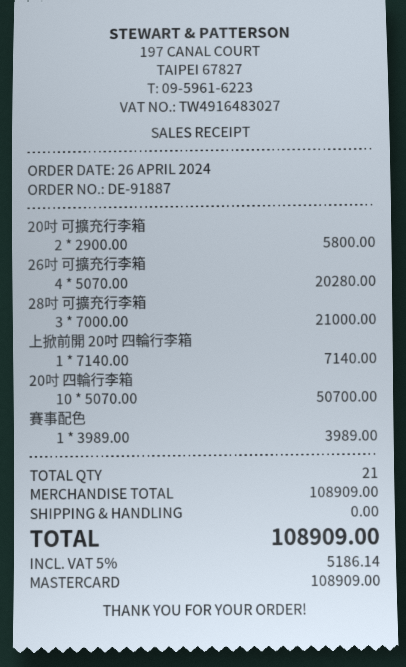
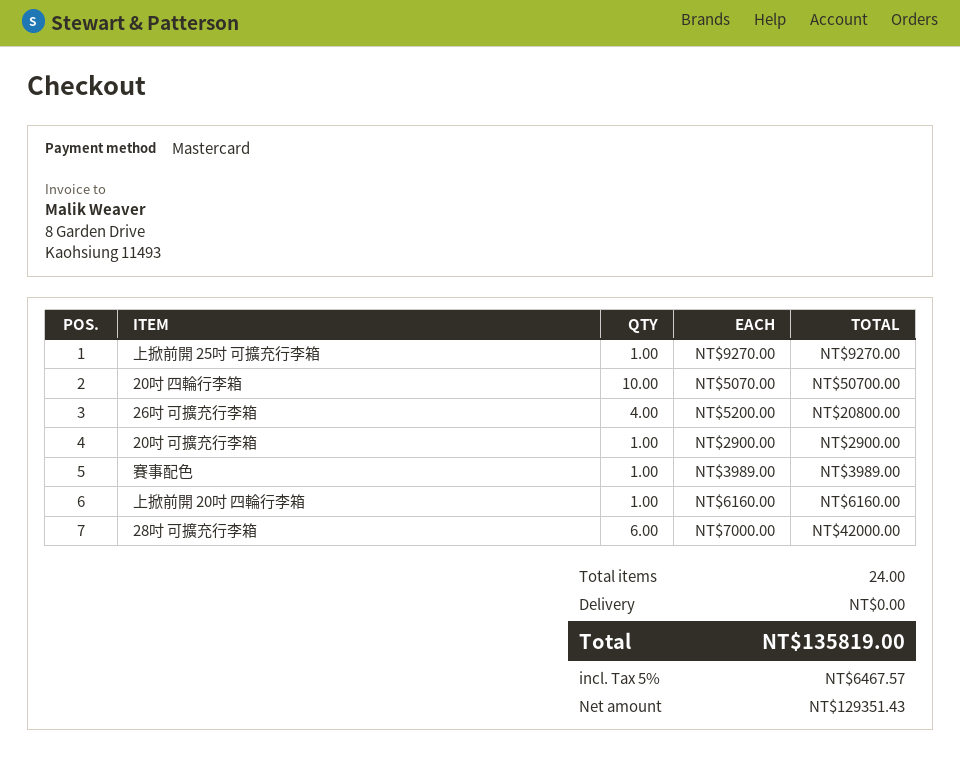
20吋 可擴充行李箱: 2 x 2900.00 = 5800.00 -> 1 x 2900.00 = 2900.00
26吋 可擴充行李箱: 4 x 5070.00 = 20280.00 -> 4 x 5200.00 = 20800.00
28吋 可擴充行李箱: 3 x 7000.00 = 21000.00 -> 6 x 7000.00 = 42000.00
上掀前開 20吋 四輪行李箱: 1 x 7140.00 = 7140.00 -> 1 x 6160.00 = 6160.00
上掀前開 25吋 可擴充行李箱: none -> 1 x 9270.00 = 9270.00
total quantity: 21 -> 24
tax: 5% = 5186.14 -> 5% = 6467.57
total: 108909.00 -> 135819.00

